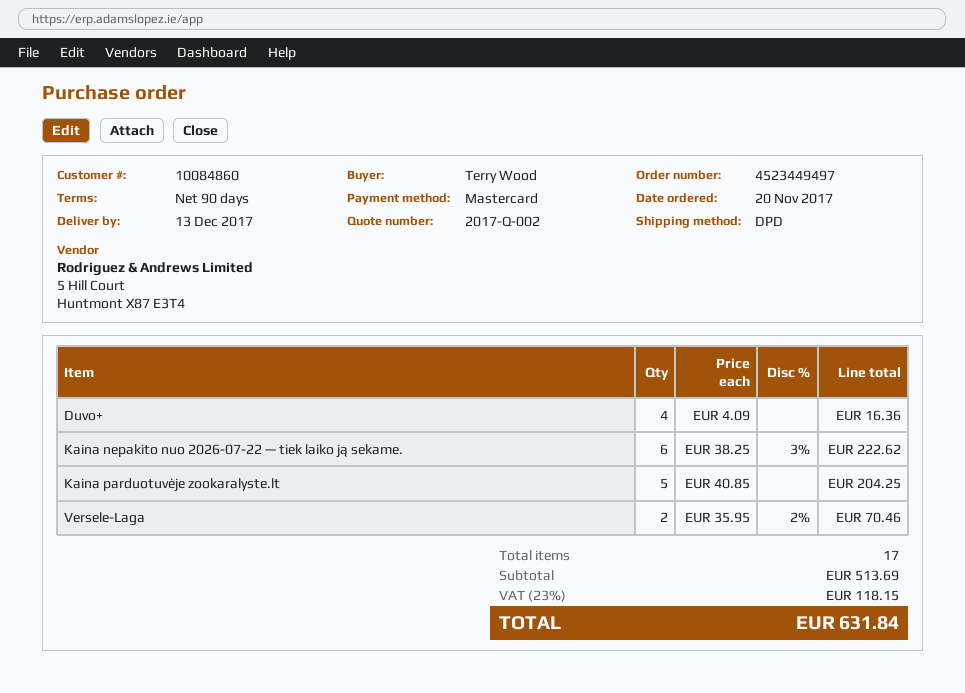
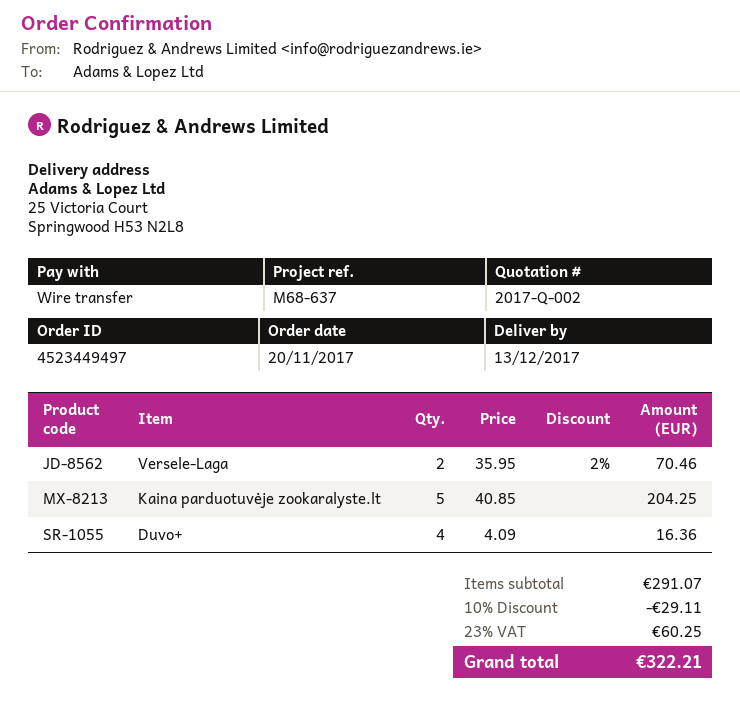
payment method: Mastercard -> bank transfer
Kaina nepakito nuo 2026-07-22 — tiek laiko ją sekame.: 6 x 38.25 - 3% = 222.62 -> none
subtotal: 513.69 -> 291.07
discount: none -> 10% = 29.11
tax: 23% = 118.15 -> 23% = 60.25
total: 631.84 -> 322.21

